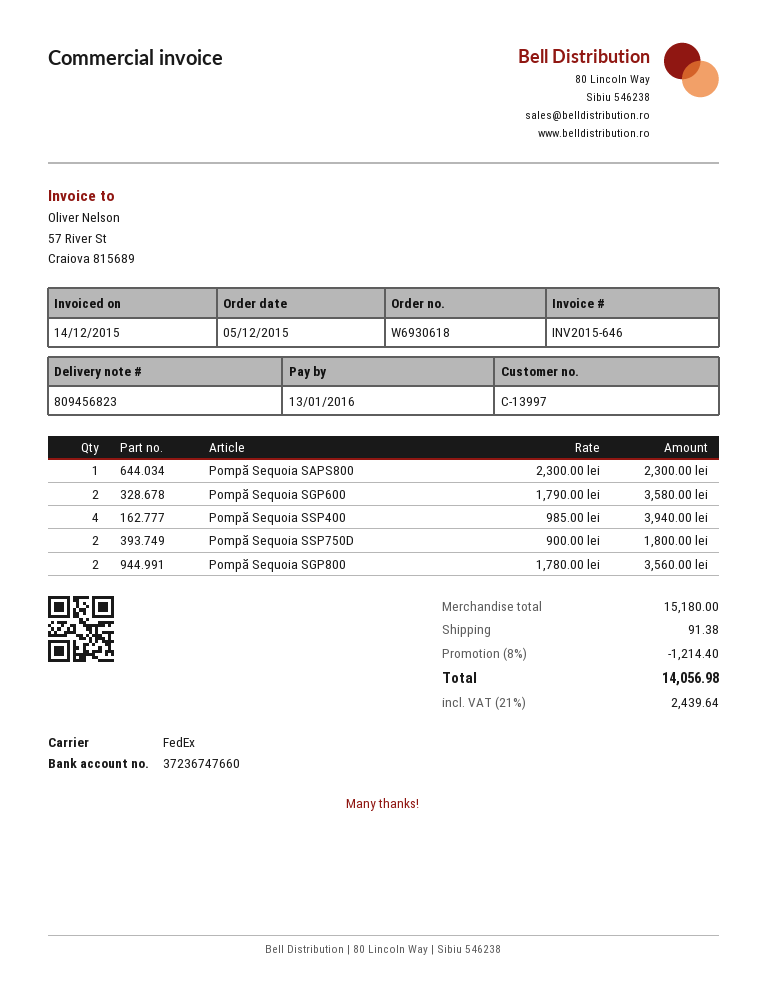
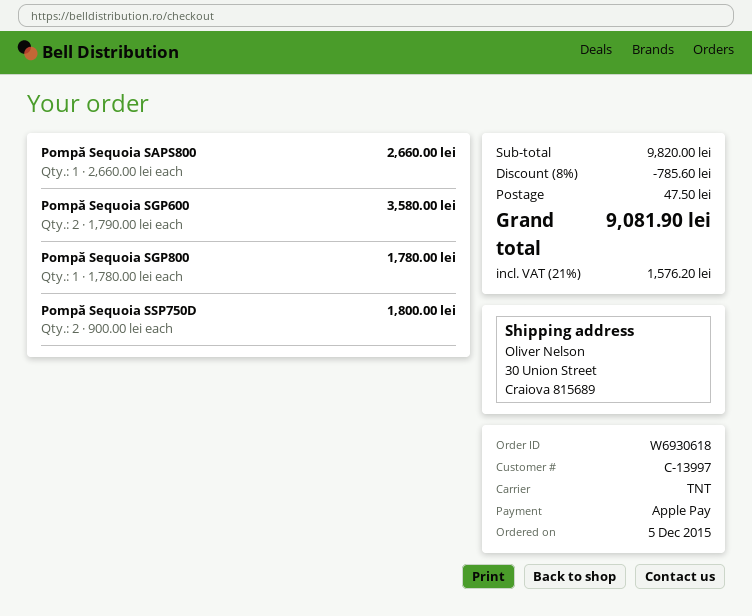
shipping method: FedEx -> TNT
Pompă Sequoia SAPS800: 1 x 2300.00 = 2300.00 -> 1 x 2660.00 = 2660.00
Pompă Sequoia SSP400: 4 x 985.00 = 3940.00 -> none
Pompă Sequoia SGP800: 2 x 1780.00 = 3560.00 -> 1 x 1780.00 = 1780.00
subtotal: 15180.00 -> 9820.00
discount: 8% = 1214.40 -> 8% = 785.60
shipping: 91.38 -> 47.50
tax: 21% = 2439.64 -> 21% = 1576.20
total: 14056.98 -> 9081.90

